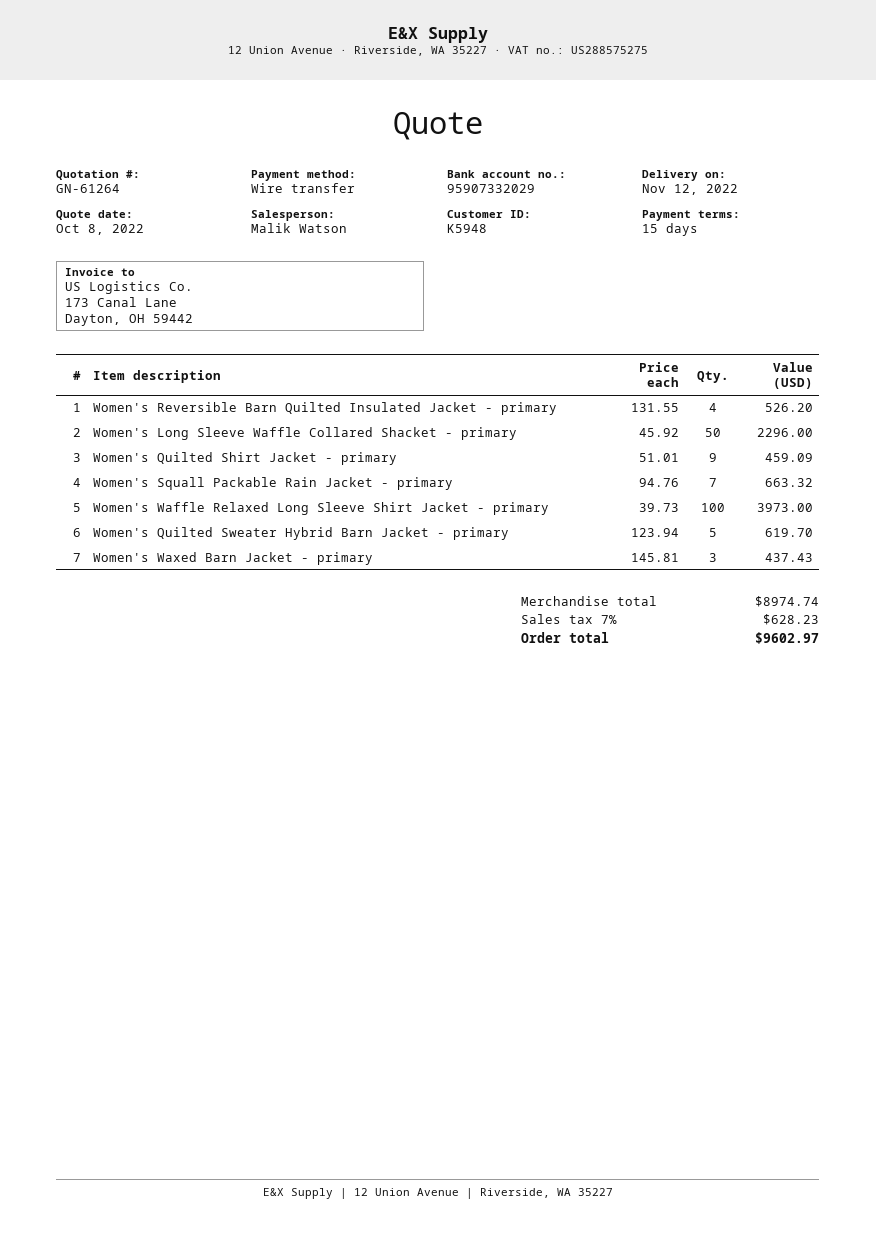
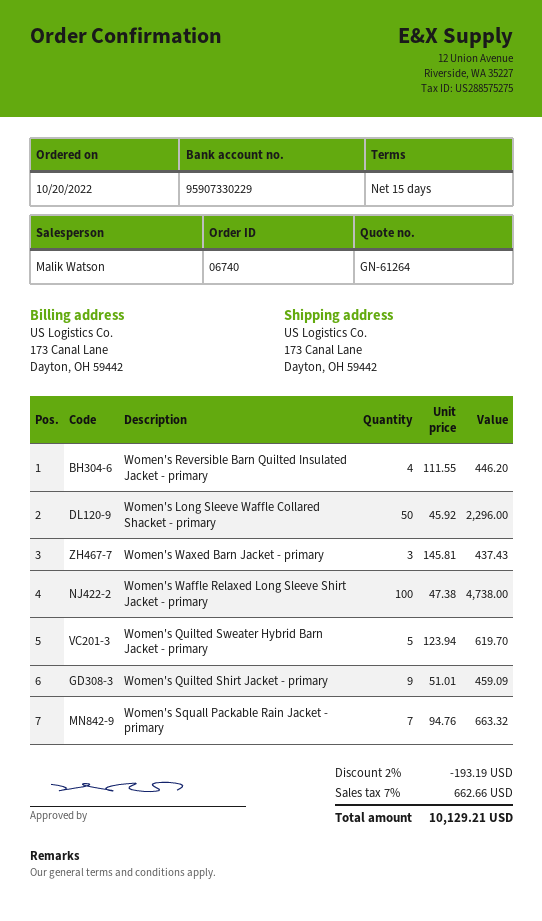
bank account: 95907332029 -> 95907330229
Women's Reversible Barn Quilted Insulated Jacket - primary: 4 x 131.55 = 526.20 -> 4 x 111.55 = 446.20
Women's Waffle Relaxed Long Sleeve Shirt Jacket - primary: 100 x 39.73 = 3973.00 -> 100 x 47.38 = 4738.00
discount: none -> 2% = 193.19
tax: 7% = 628.23 -> 7% = 662.66
total: 9602.97 -> 10129.21

